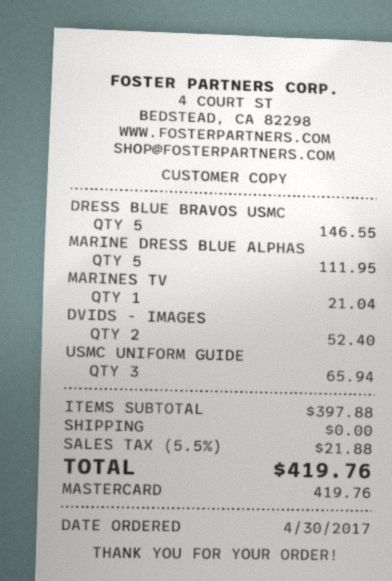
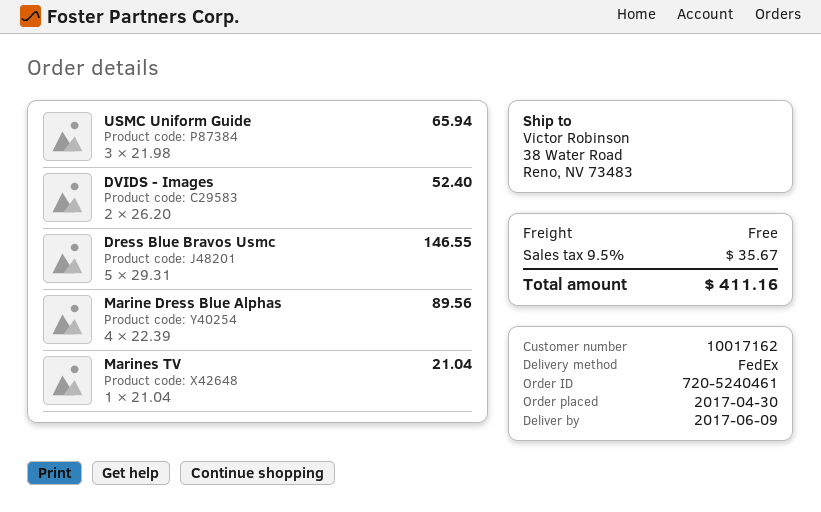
MARINE DRESS BLUE ALPHAS: 5 for 111.95 -> 4 for 89.56
tax: 5.5% = 21.88 -> 9.5% = 35.67
total: 419.76 -> 411.16

